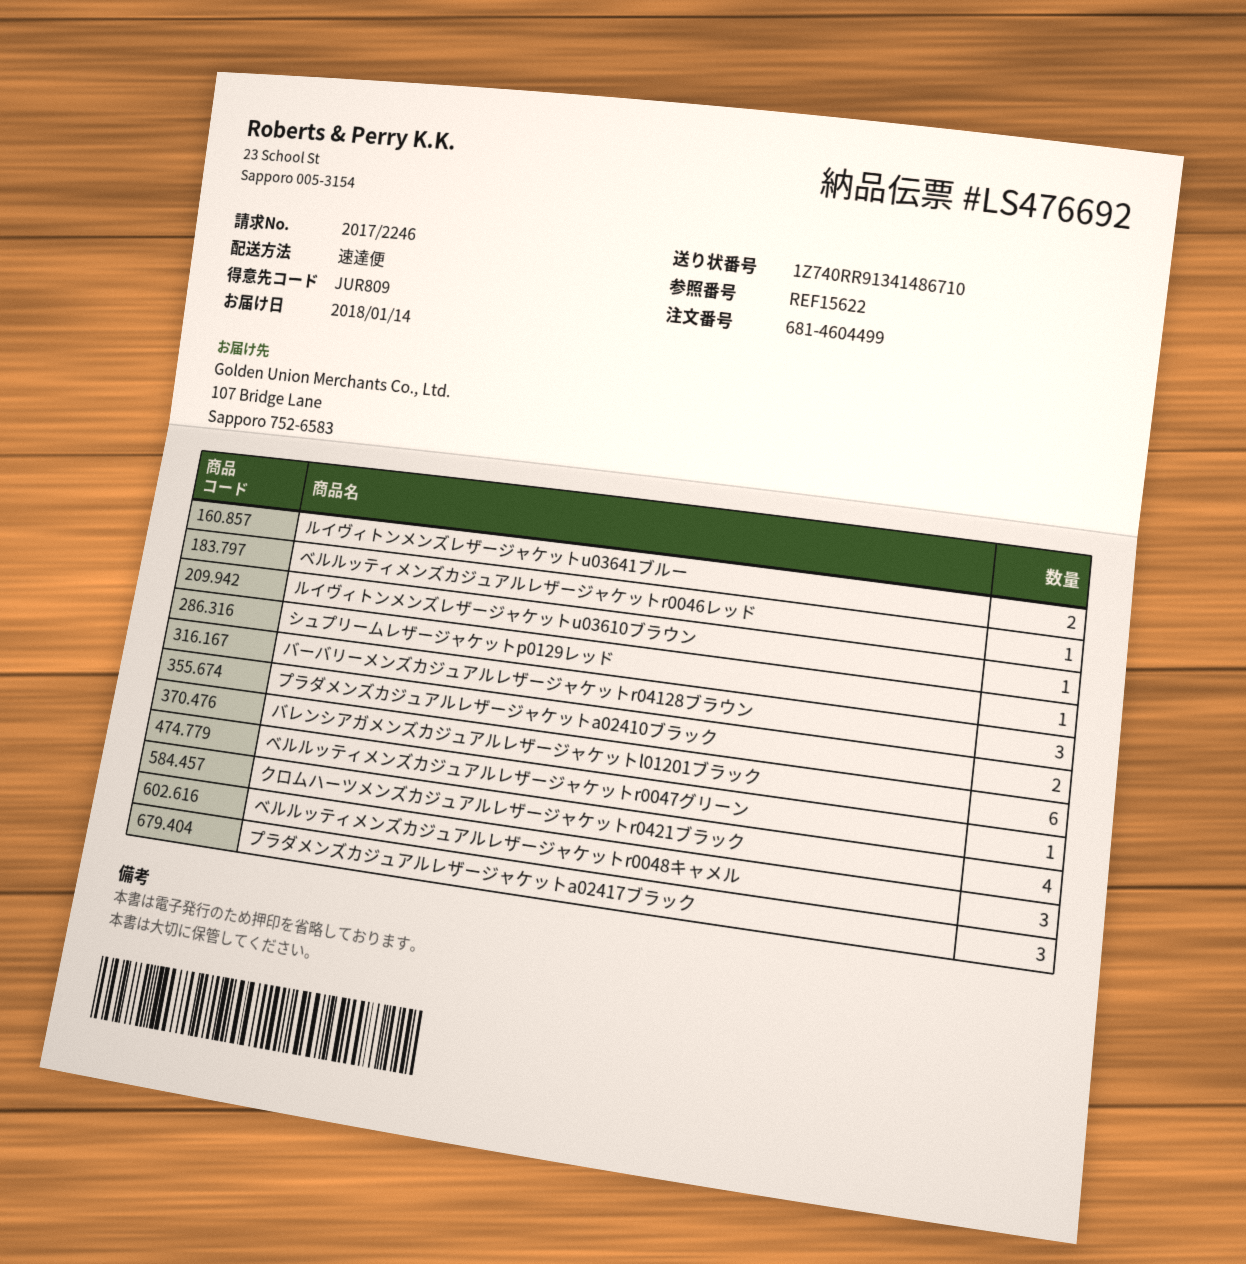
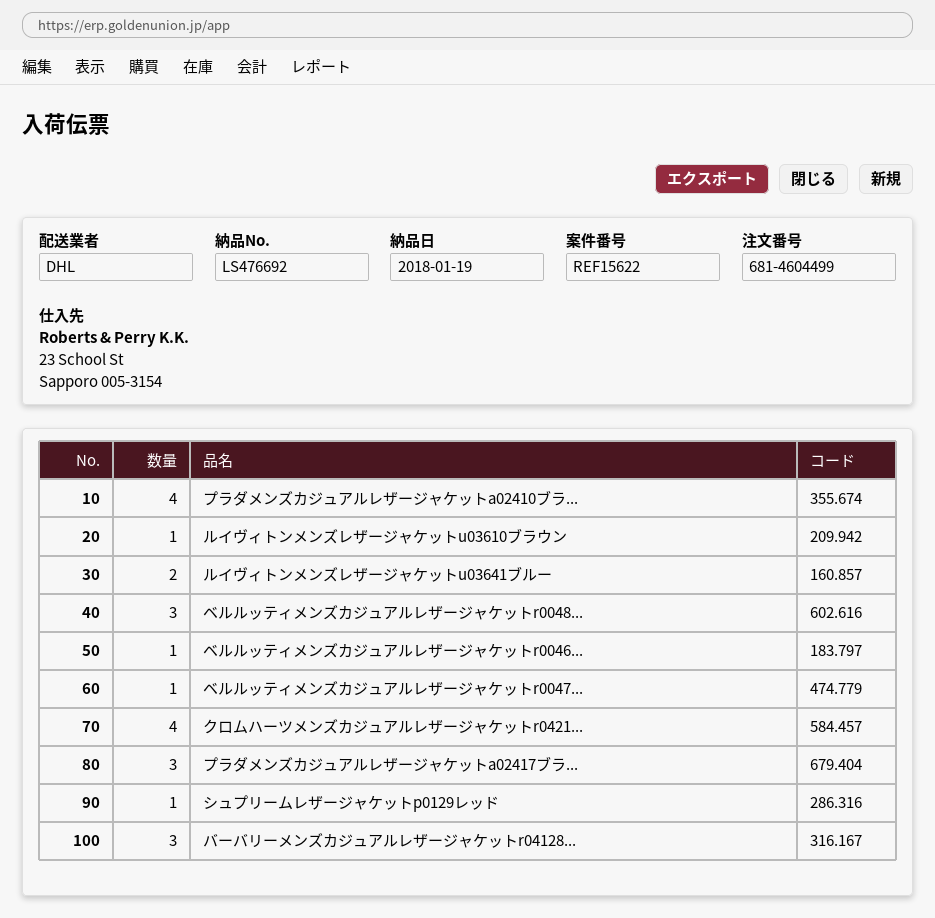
delivery date: 2018-01-14 -> 2018-01-19
shipping method: express -> DHL
プラダメンズカジュアルレザージャケットa02410ブラック: 2 -> 4
バレンシアガメンズカジュアルレザージャケットl01201ブラック: 6 -> none

